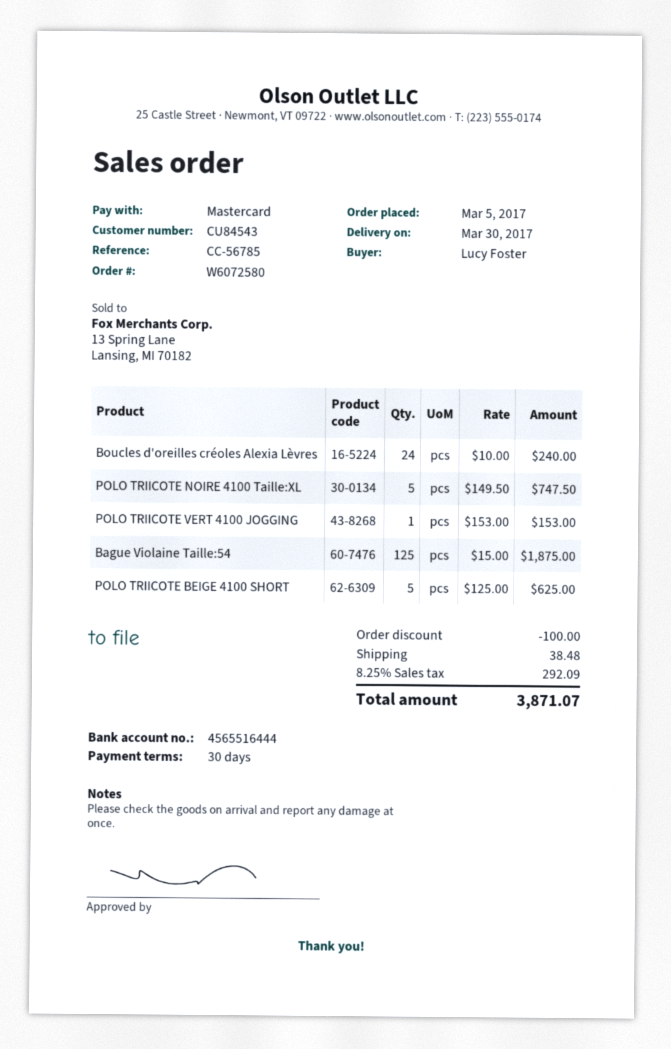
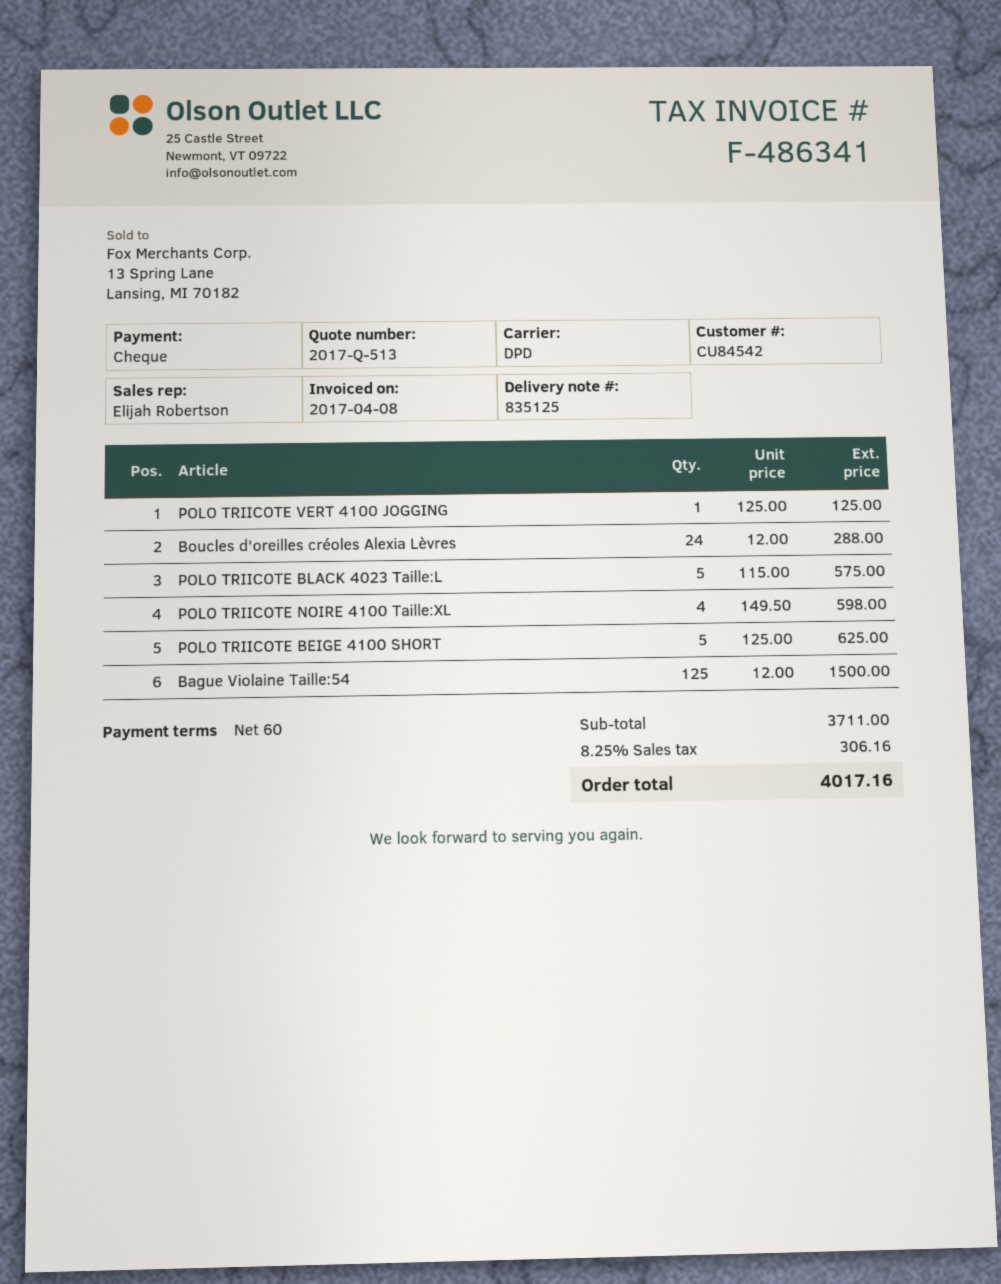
payment terms: 30 days -> 60 days
customer number: CU84543 -> CU84542
payment method: Mastercard -> cheque
Boucles d'oreilles créoles Alexia Lèvres: 24 x 10.00 = 240.00 -> 24 x 12.00 = 288.00
POLO TRIICOTE NOIRE 4100 Taille:XL: 5 x 149.50 = 747.50 -> 4 x 149.50 = 598.00
POLO TRIICOTE VERT 4100 JOGGING: 1 x 153.00 = 153.00 -> 1 x 125.00 = 125.00
Bague Violaine Taille:54: 125 x 15.00 = 1875.00 -> 125 x 12.00 = 1500.00
POLO TRIICOTE BLACK 4023 Taille:L: none -> 5 x 115.00 = 575.00
discount: 100.00 -> none
shipping: 38.48 -> none
tax: 8.25% = 292.09 -> 8.25% = 306.16
total: 3871.07 -> 4017.16

